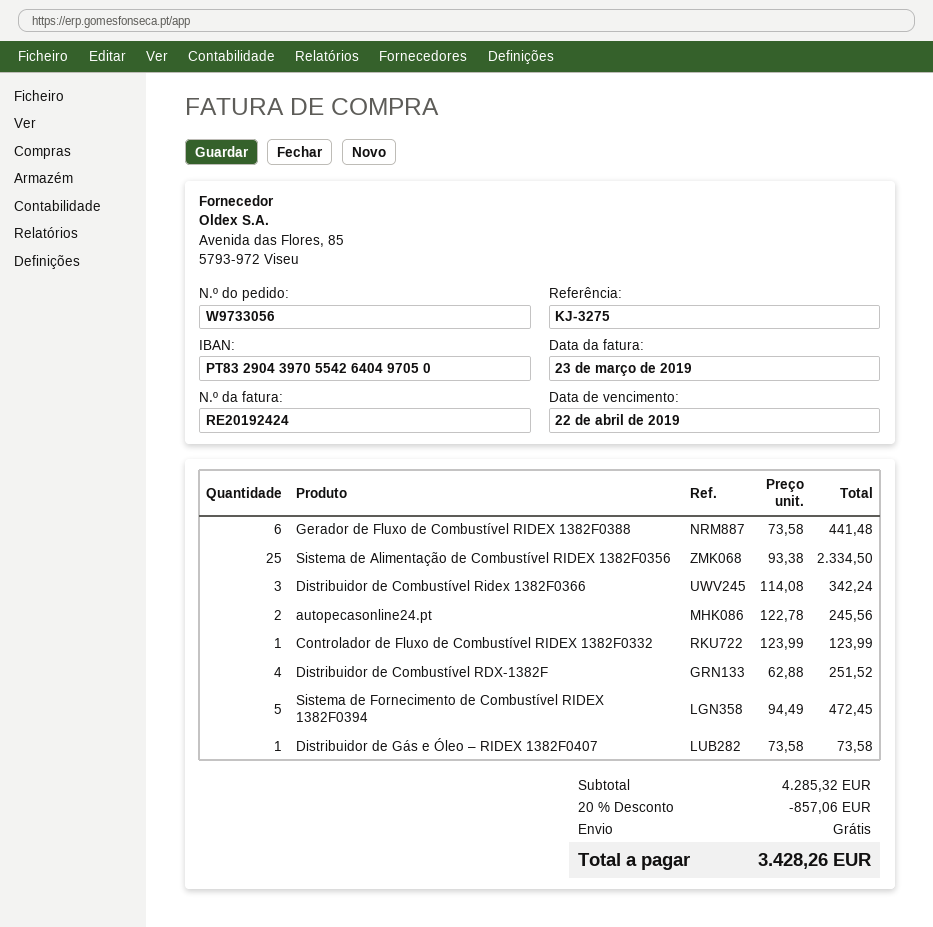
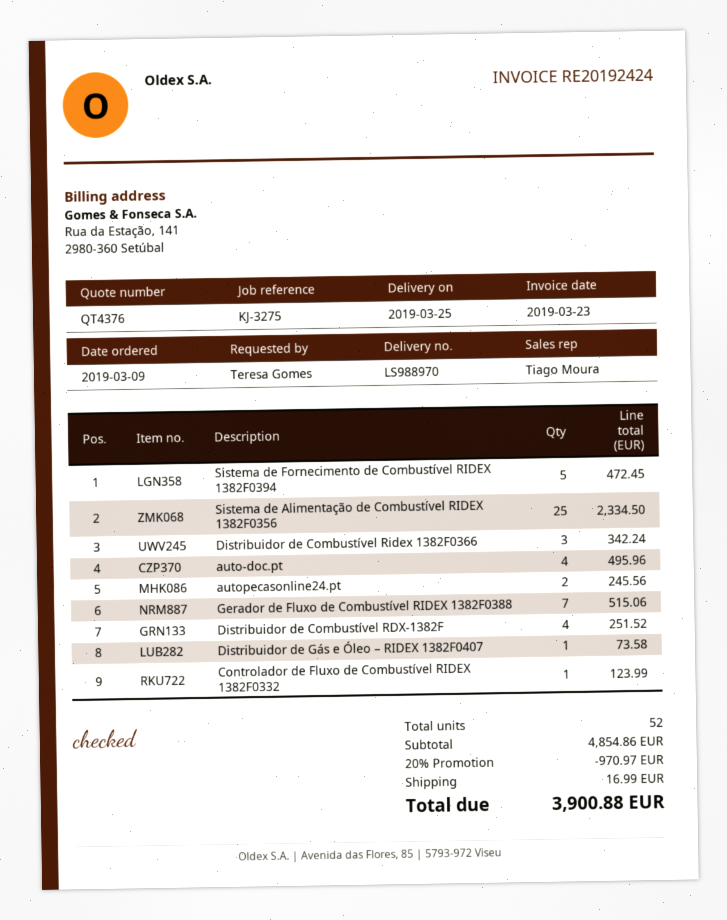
Gerador de Fluxo de Combustível RIDEX 1382F0388: 6 for 441.48 -> 7 for 515.06
auto-doc.pt: none -> 4 for 495.96
subtotal: 4285.32 -> 4854.86
discount: 20% = 857.06 -> 20% = 970.97
shipping: 0.00 -> 16.99
total: 3428.26 -> 3900.88

